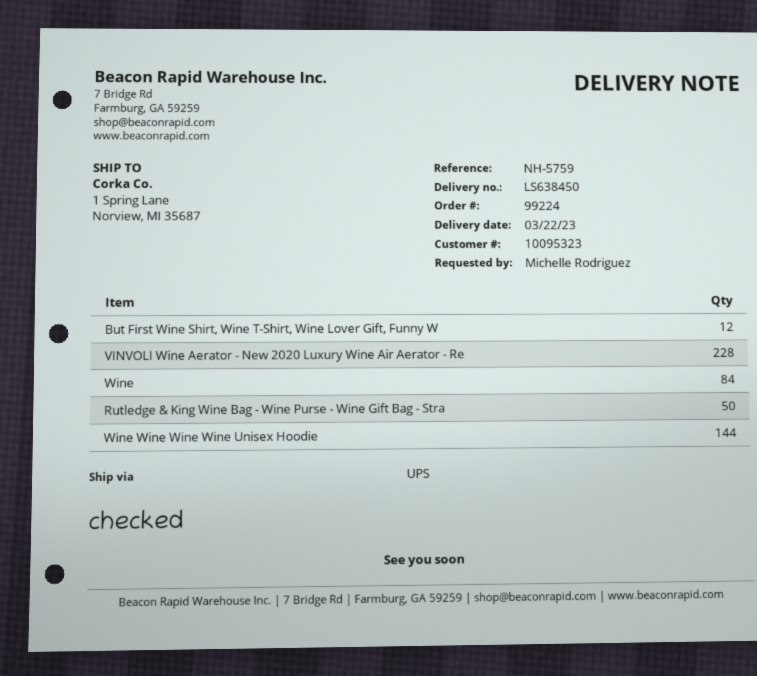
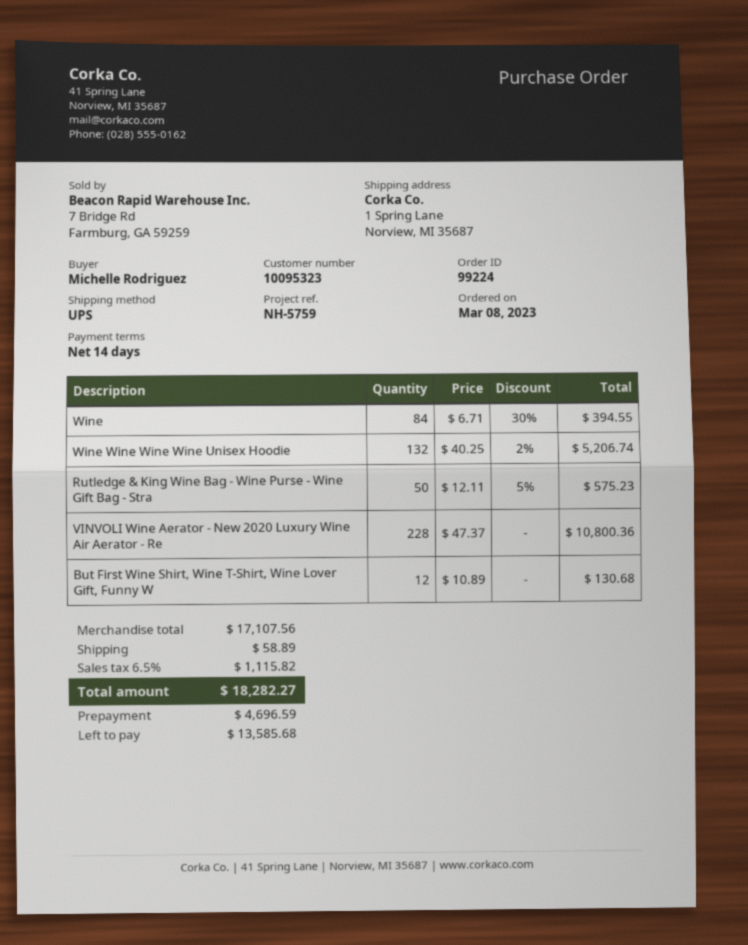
Wine Wine Wine Wine Unisex Hoodie: 144 -> 132

